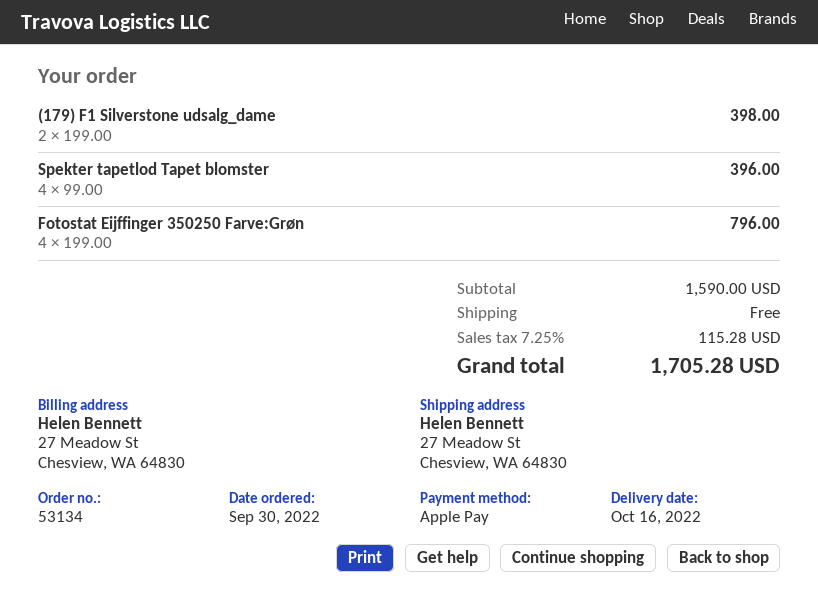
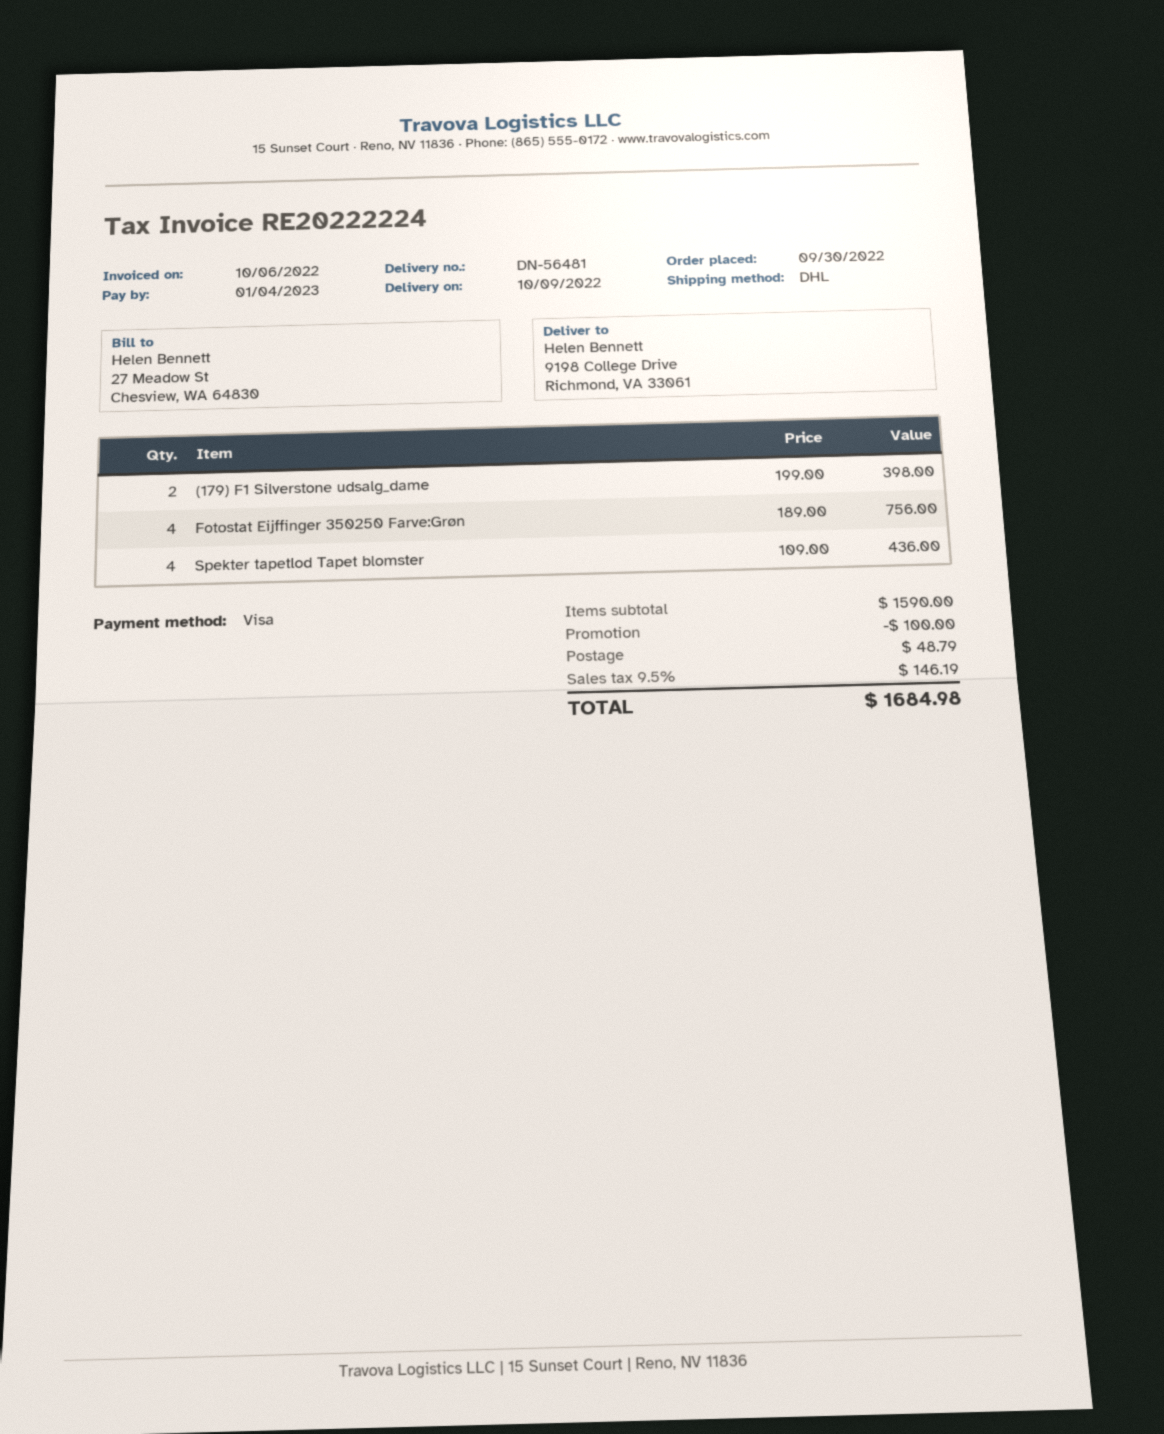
delivery date: 2022-10-16 -> 2022-10-09
payment method: Apple Pay -> Visa
ship to: 27 Meadow St, Chesview, WA 64830 -> 9198 College Drive, Richmond, VA 33061
Spekter tapetlod Tapet blomster: 4 x 99.00 = 396.00 -> 4 x 109.00 = 436.00
Fotostat Eijffinger 350250 Farve:Grøn: 4 x 199.00 = 796.00 -> 4 x 189.00 = 756.00
discount: none -> 100.00
shipping: 0.00 -> 48.79
tax: 7.25% = 115.28 -> 9.5% = 146.19
total: 1705.28 -> 1684.98

